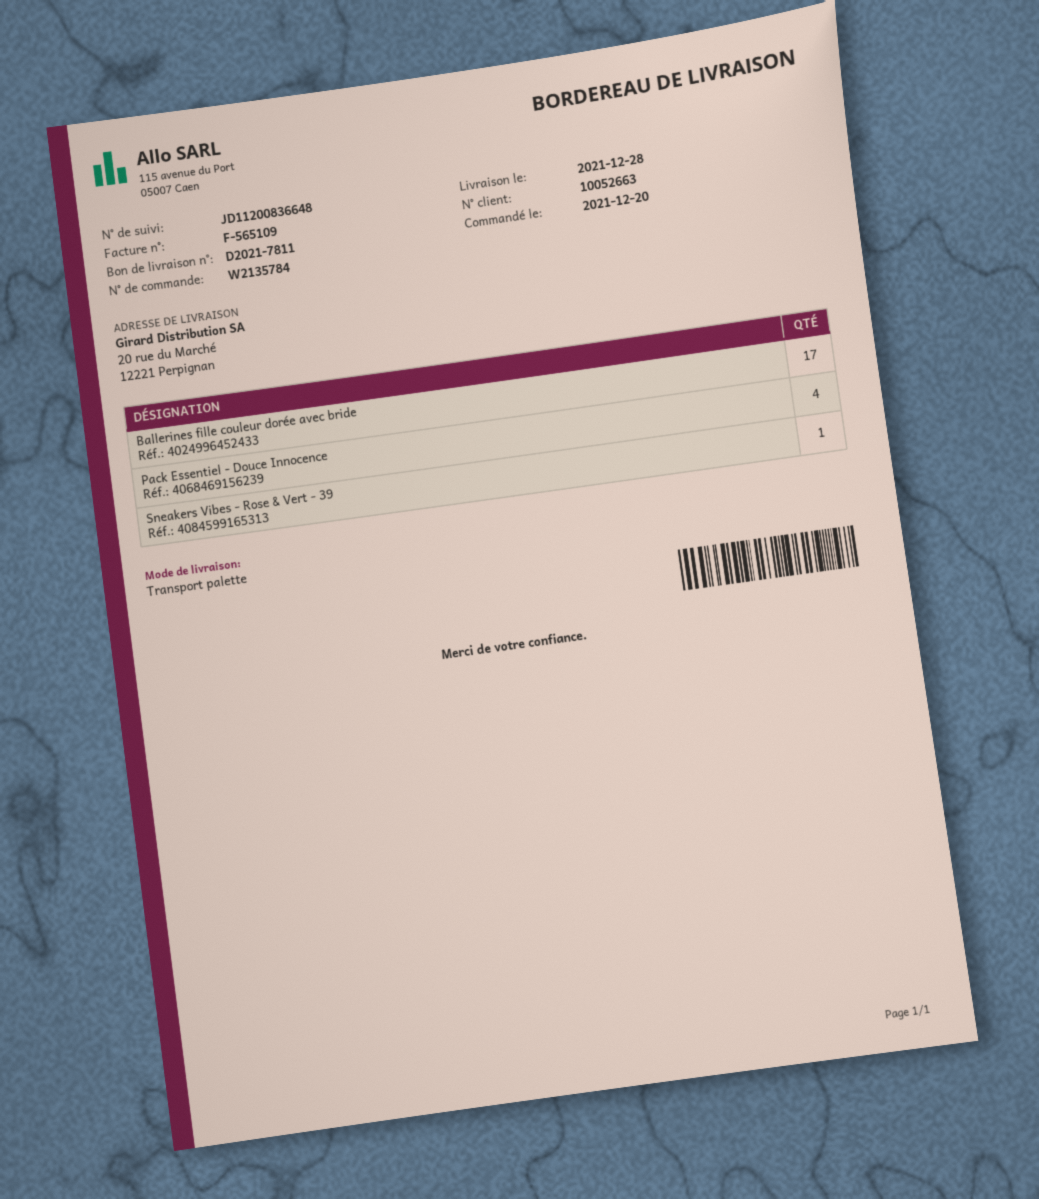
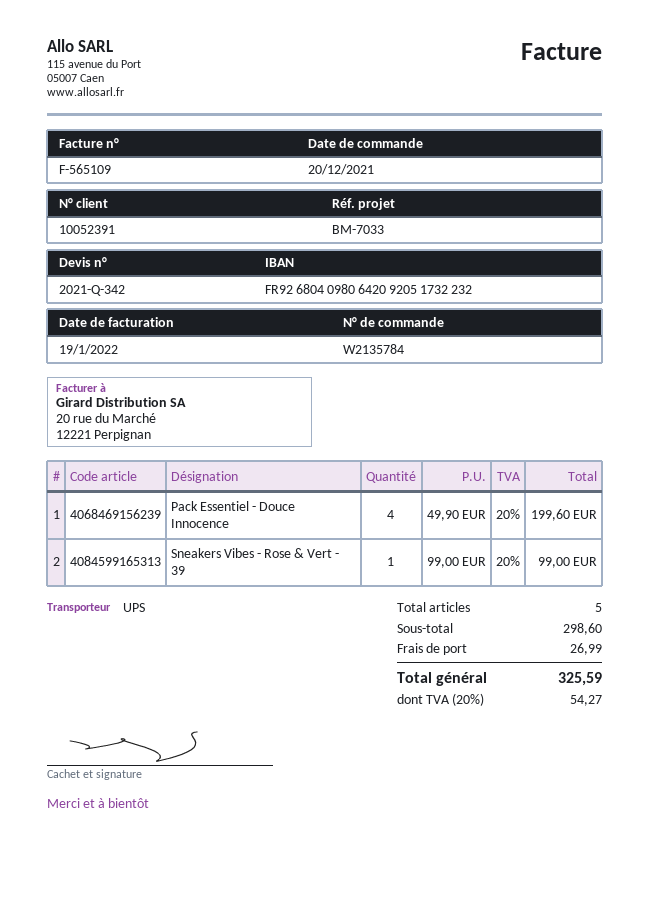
customer number: 10052663 -> 10052391
shipping method: pallet freight -> UPS
Ballerines fille couleur dorée avec bride: 17 -> none

